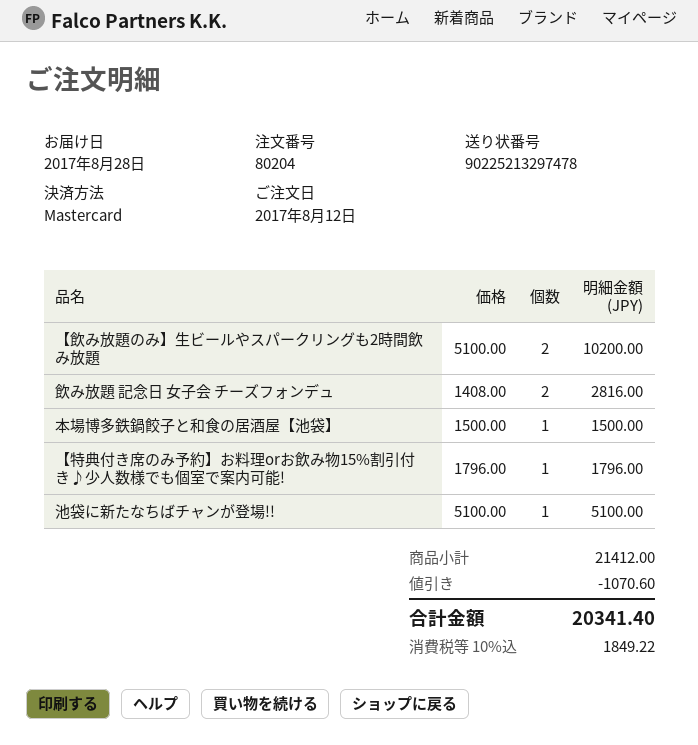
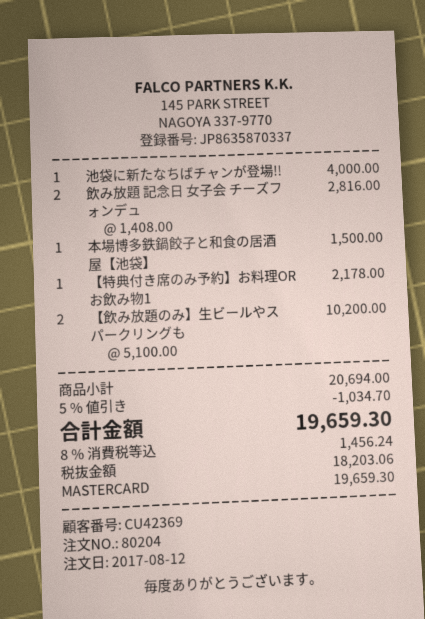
【特典付き席のみ予約】お料理orお飲み物15%割引付き♪少人数様でも個室で案内可能!: 1 x 1796.00 = 1796.00 -> 1 x 2178.00 = 2178.00
池袋に新たなちばチャンが登場!!: 1 x 5100.00 = 5100.00 -> 1 x 4000.00 = 4000.00
subtotal: 21412.00 -> 20694.00
discount: 1070.60 -> 1034.70
tax: 10% = 1849.22 -> 8% = 1456.24
total: 20341.40 -> 19659.30

